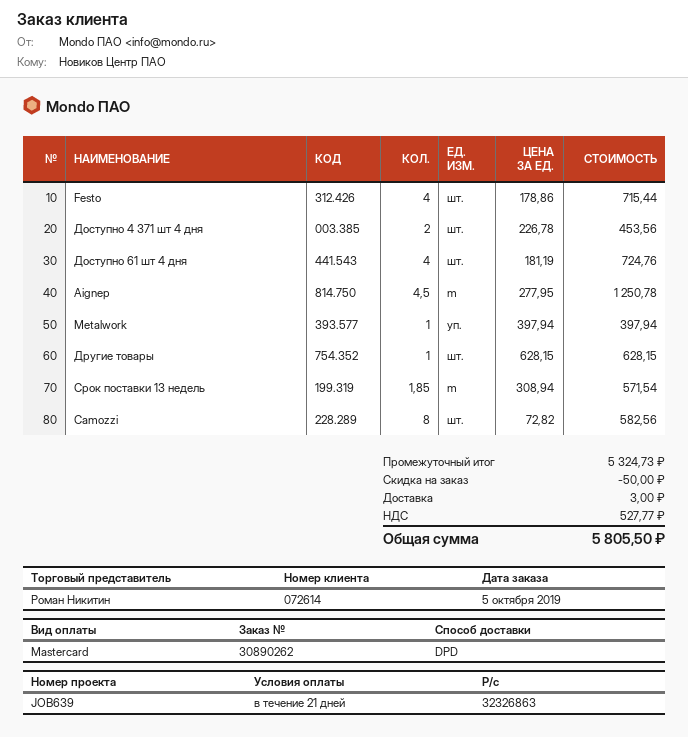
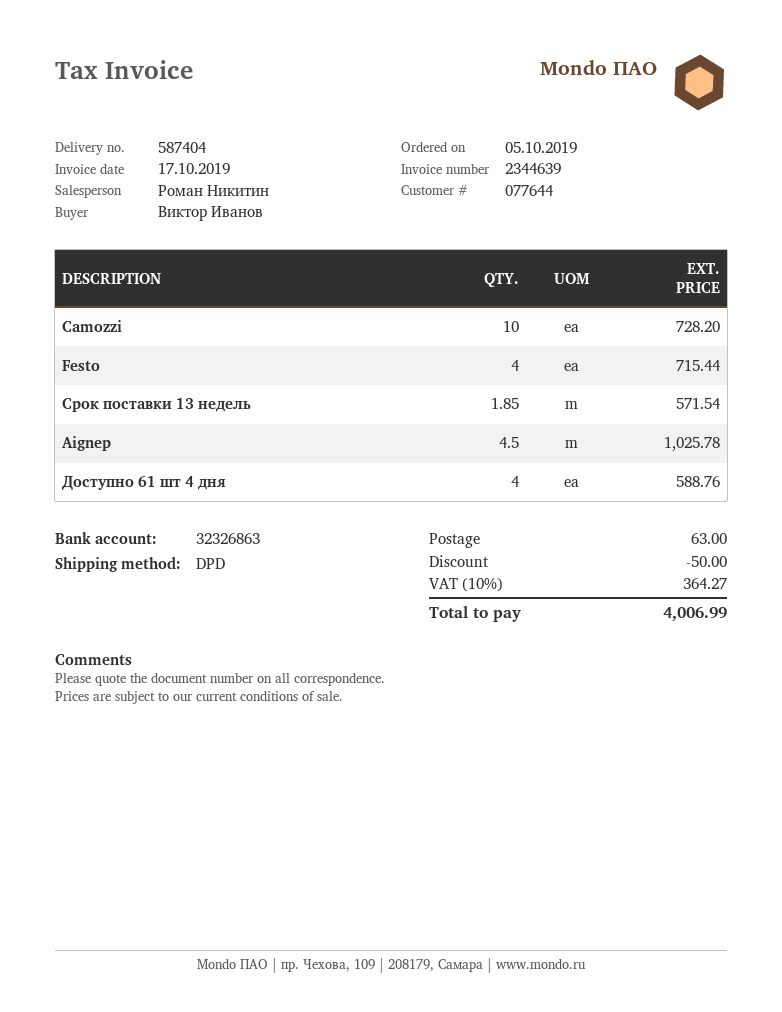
customer number: 072614 -> 077644
Доступно 4 371 шт 4 дня: 2 for 453.56 -> none
Доступно 61 шт 4 дня: 4 for 724.76 -> 4 for 588.76
Aignep: 4.5 for 1250.78 -> 4.5 for 1025.78
Metalwork: 1 for 397.94 -> none
Другие товары: 1 for 628.15 -> none
Camozzi: 8 for 582.56 -> 10 for 728.20
shipping: 3.00 -> 63.00
tax: 527.77 -> 364.27
total: 5805.50 -> 4006.99

